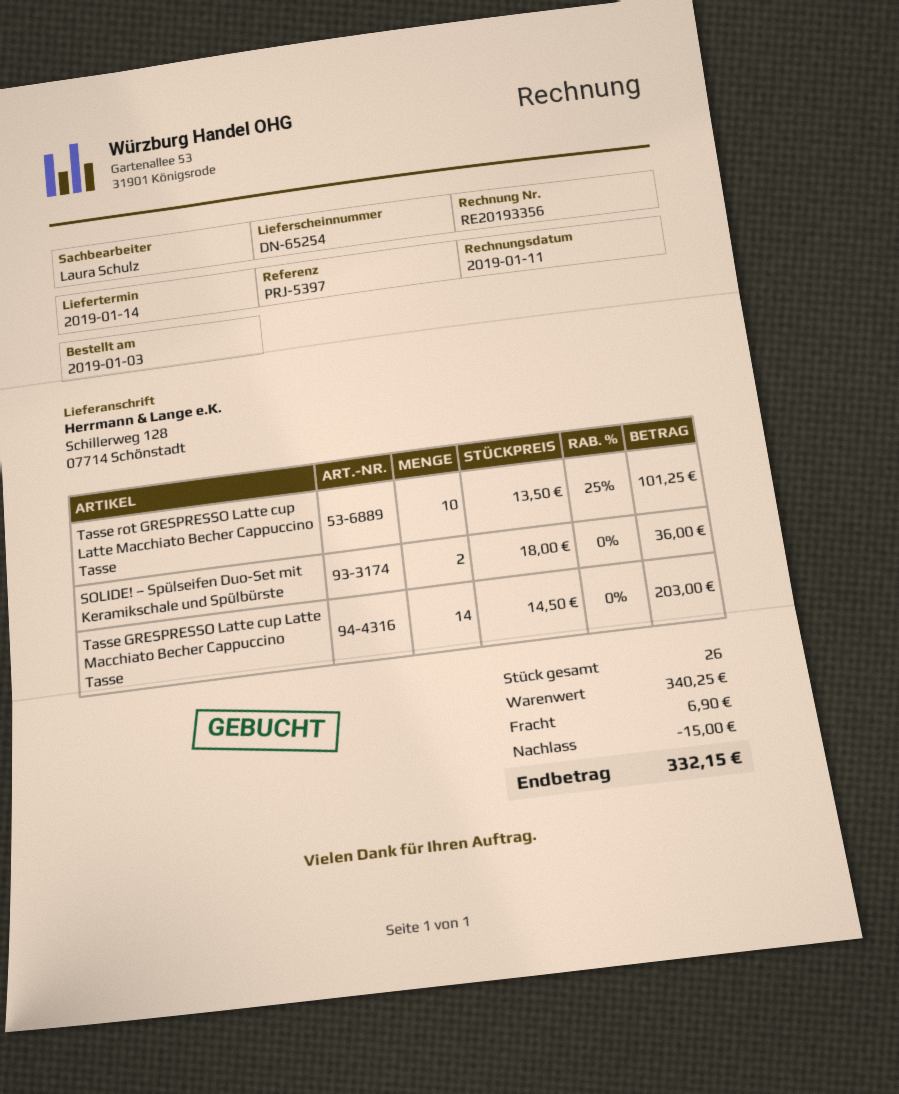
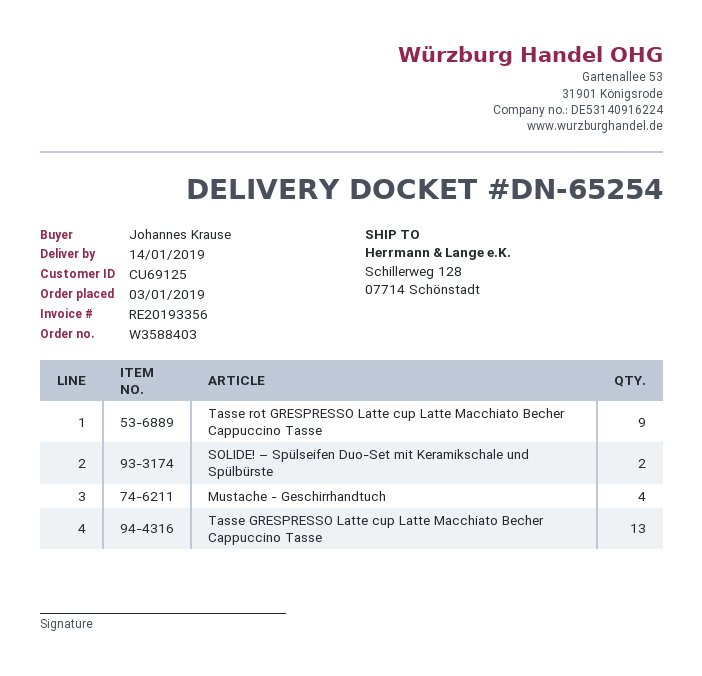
Tasse rot GRESPRESSO Latte cup Latte Macchiato Becher Cappuccino Tasse: 10 -> 9
Tasse GRESPRESSO Latte cup Latte Macchiato Becher Cappuccino Tasse: 14 -> 13
Mustache - Geschirrhandtuch: none -> 4

